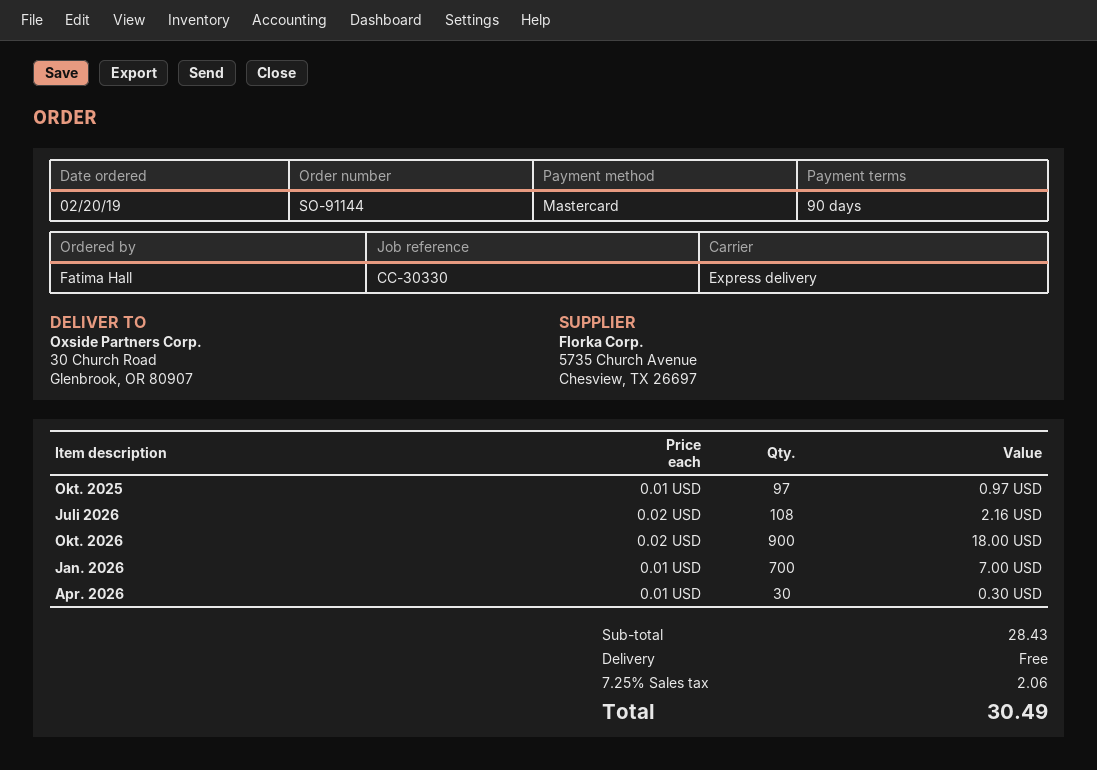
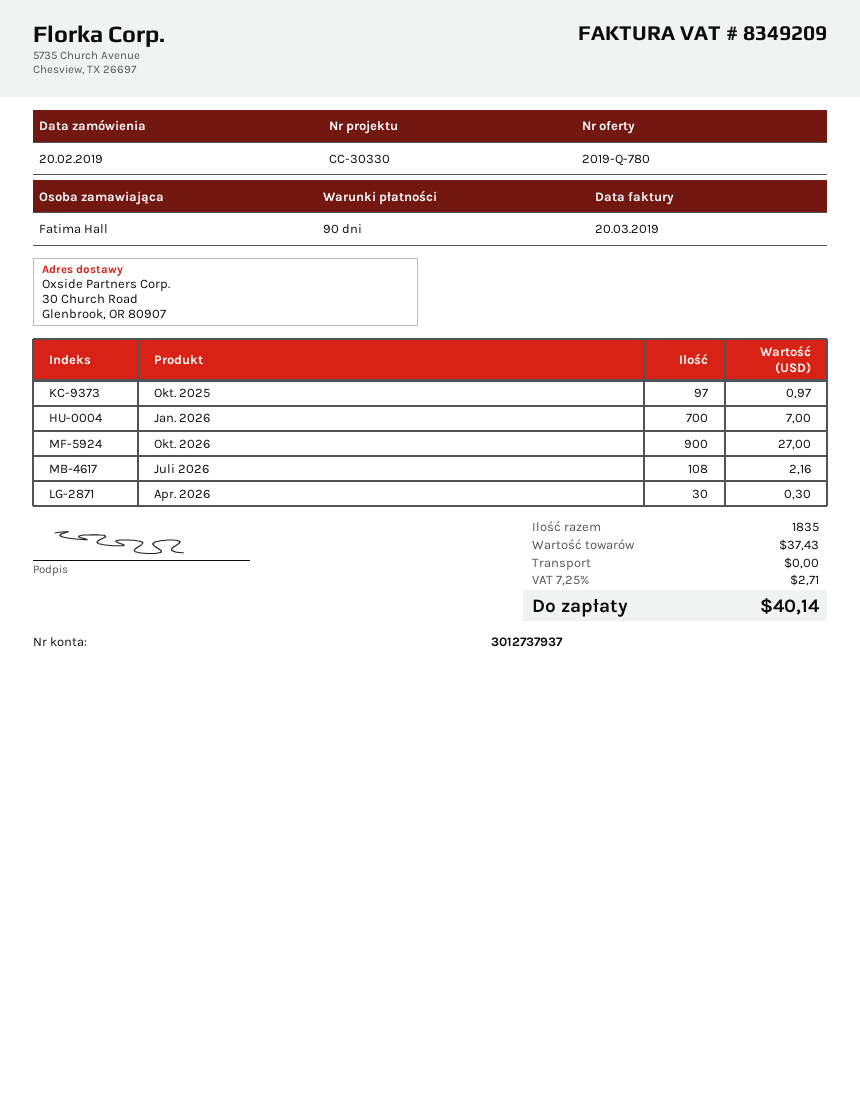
Okt. 2026: 900 for 18.00 -> 900 for 27.00
subtotal: 28.43 -> 37.43
tax: 7.25% = 2.06 -> 7.25% = 2.71
total: 30.49 -> 40.14

